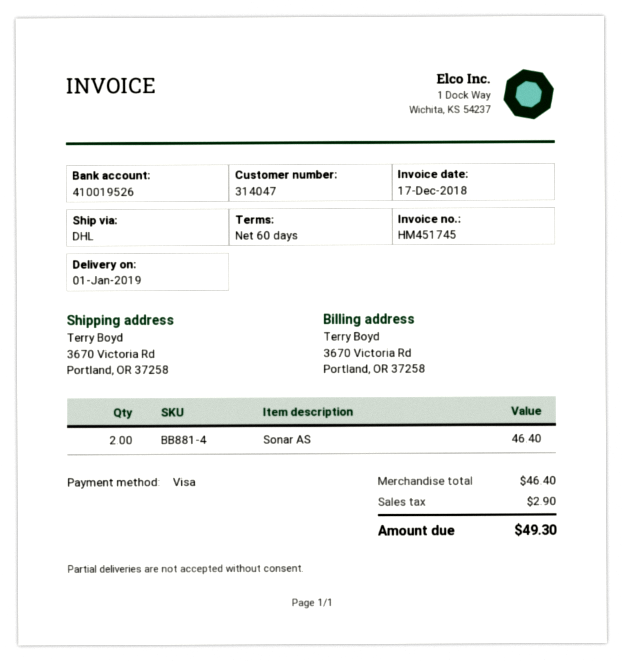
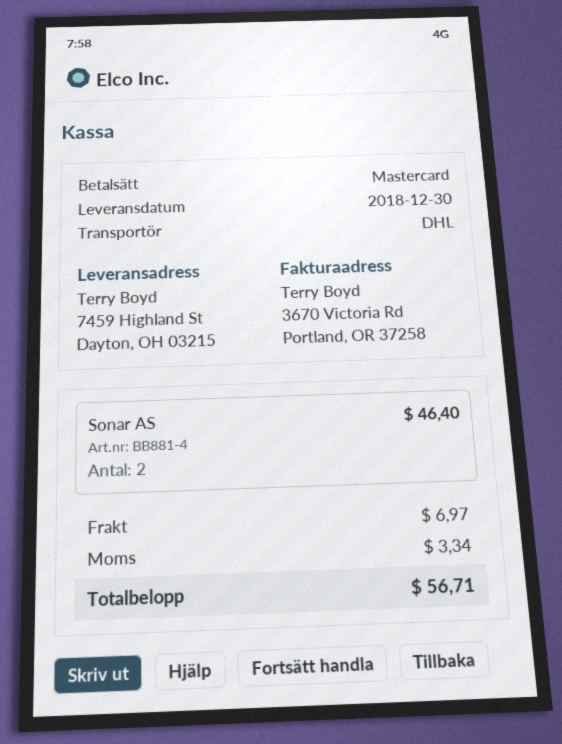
delivery date: 2019-01-01 -> 2018-12-30
payment method: Visa -> Mastercard
ship to: 3670 Victoria Rd, Portland, OR 37258 -> 7459 Highland St, Dayton, OH 03215
shipping: none -> 6.97
tax: 2.90 -> 3.34
total: 49.30 -> 56.71

